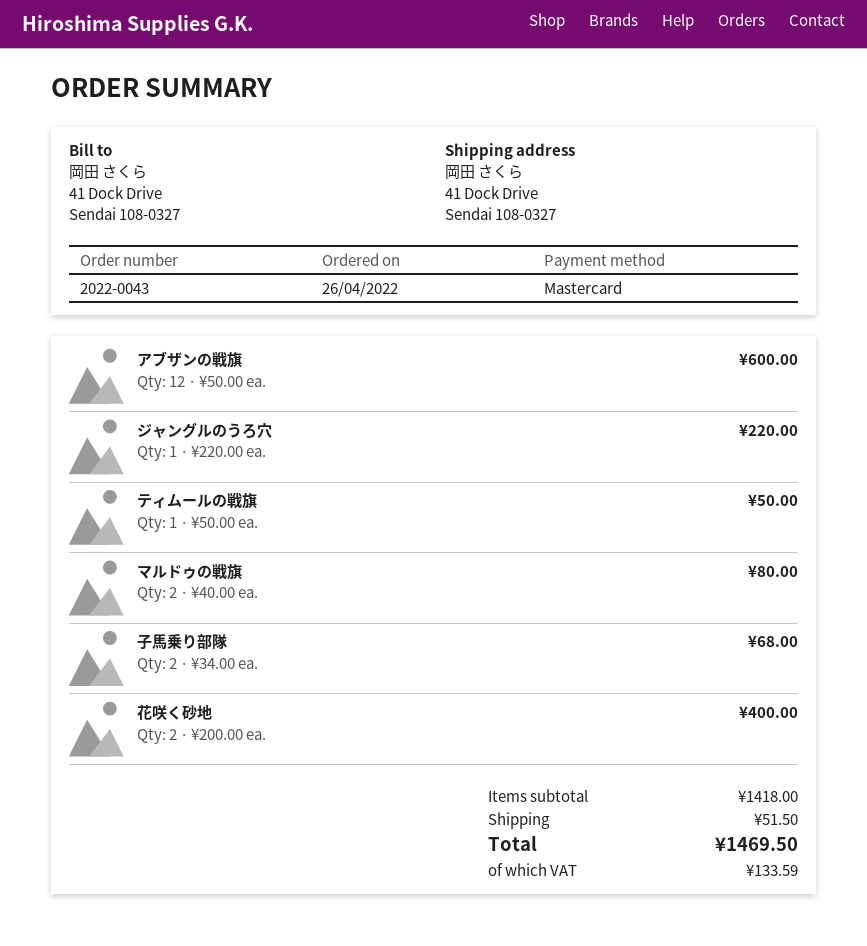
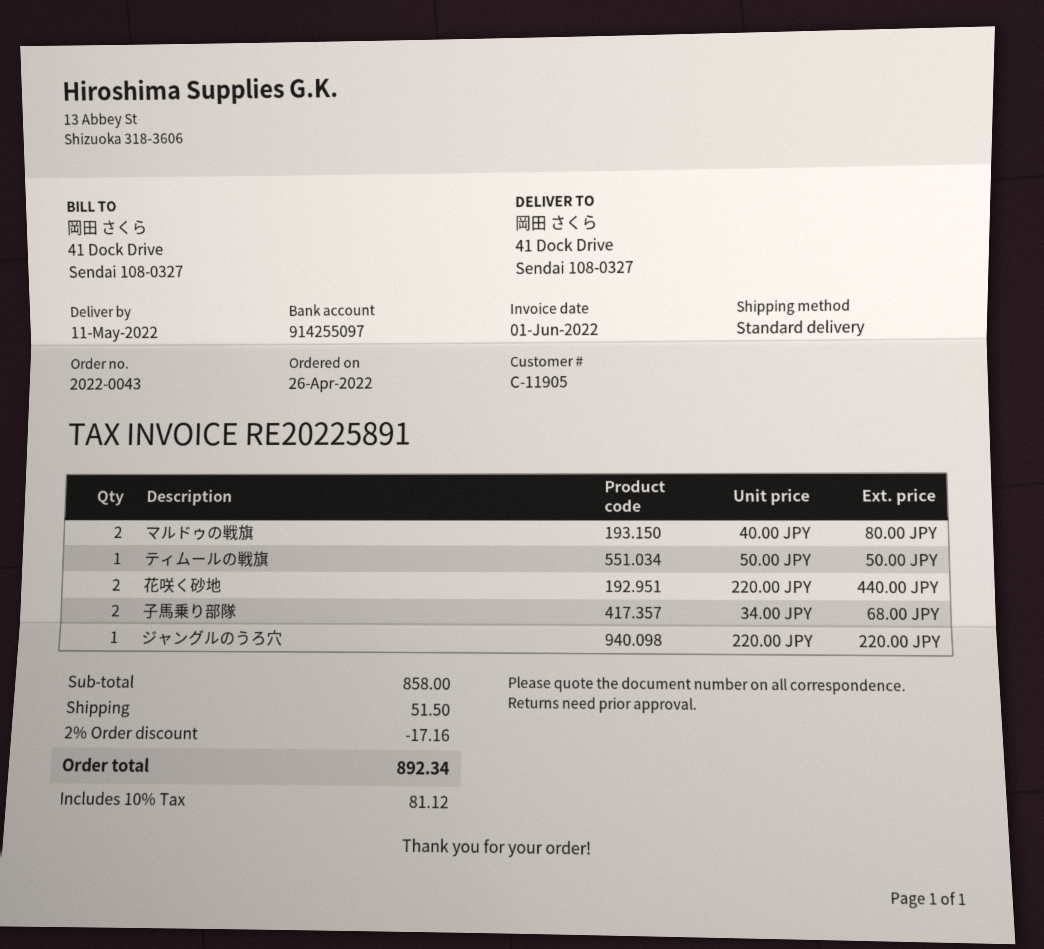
アブザンの戦旗: 12 x 50.00 = 600.00 -> none
花咲く砂地: 2 x 200.00 = 400.00 -> 2 x 220.00 = 440.00
subtotal: 1418.00 -> 858.00
discount: none -> 2% = 17.16
tax: 133.59 -> 81.12
total: 1469.50 -> 892.34

